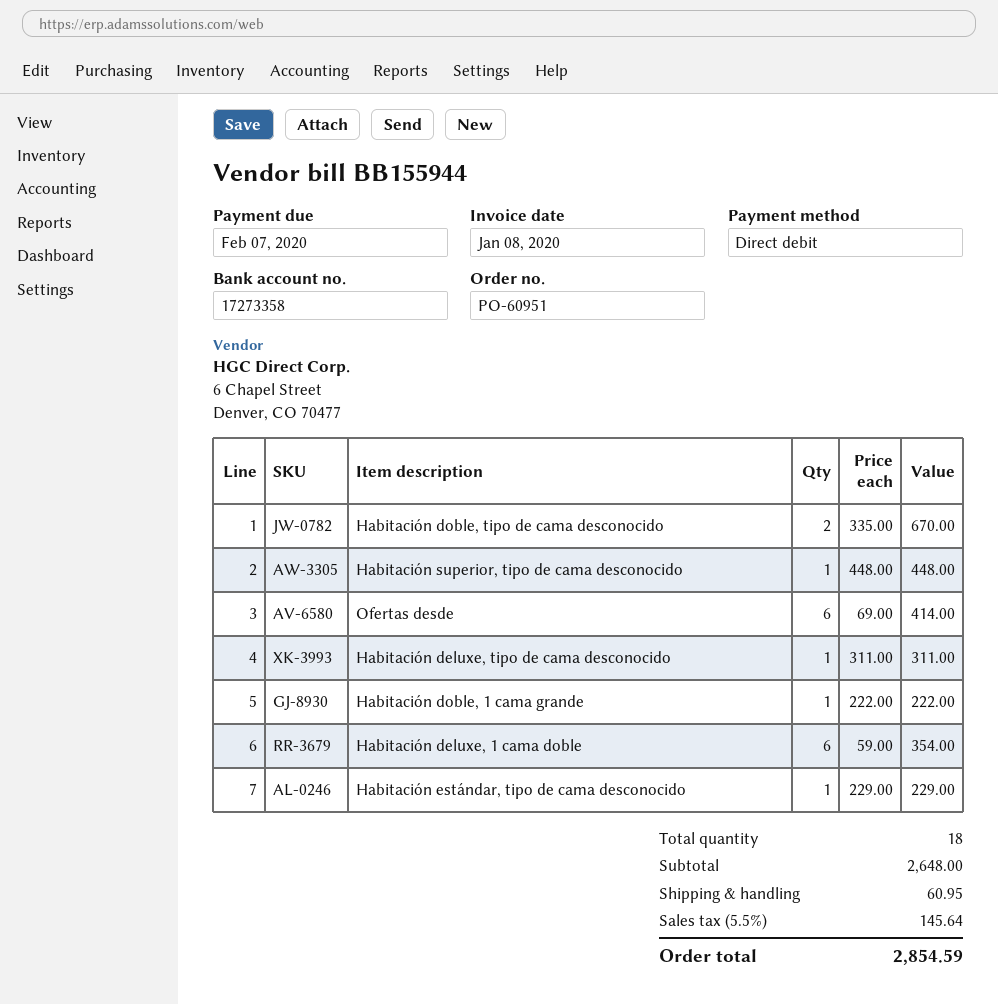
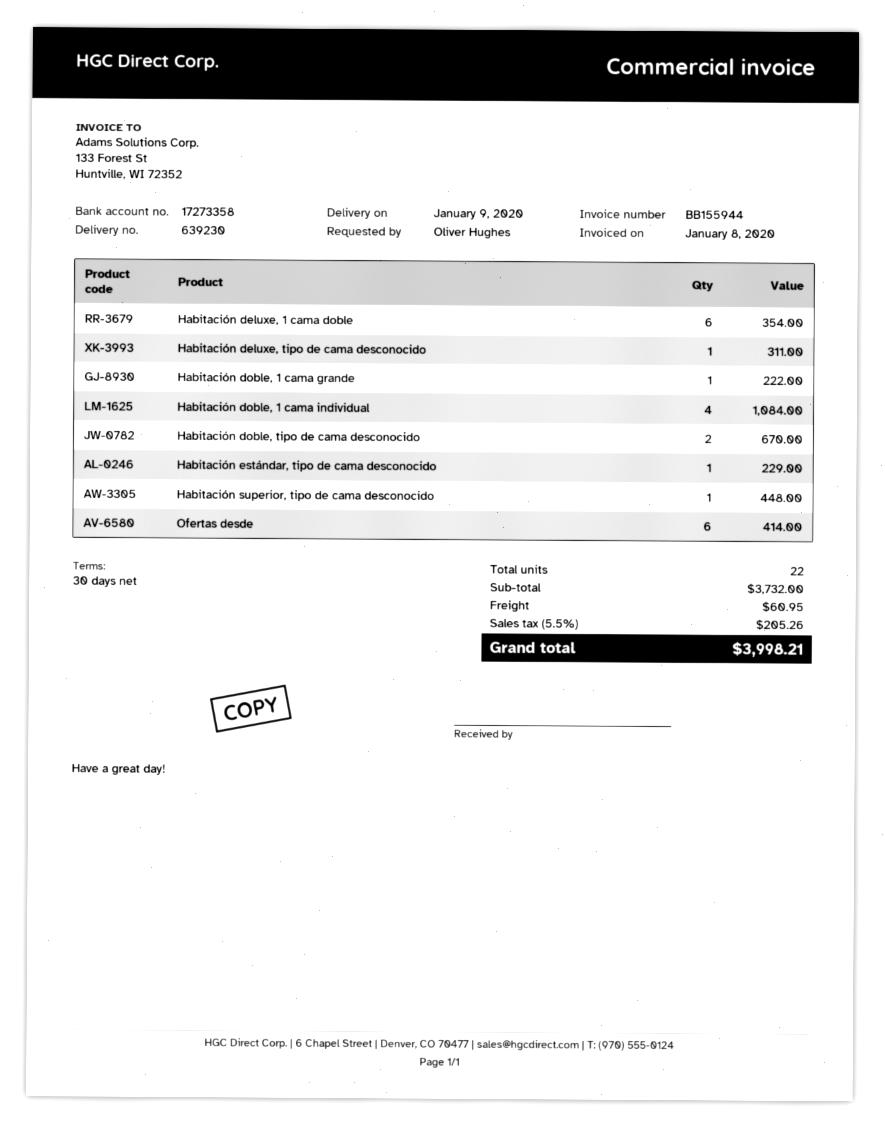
Habitación doble, 1 cama individual: none -> 4 for 1084.00
total quantity: 18 -> 22
subtotal: 2648.00 -> 3732.00
tax: 5.5% = 145.64 -> 5.5% = 205.26
total: 2854.59 -> 3998.21

